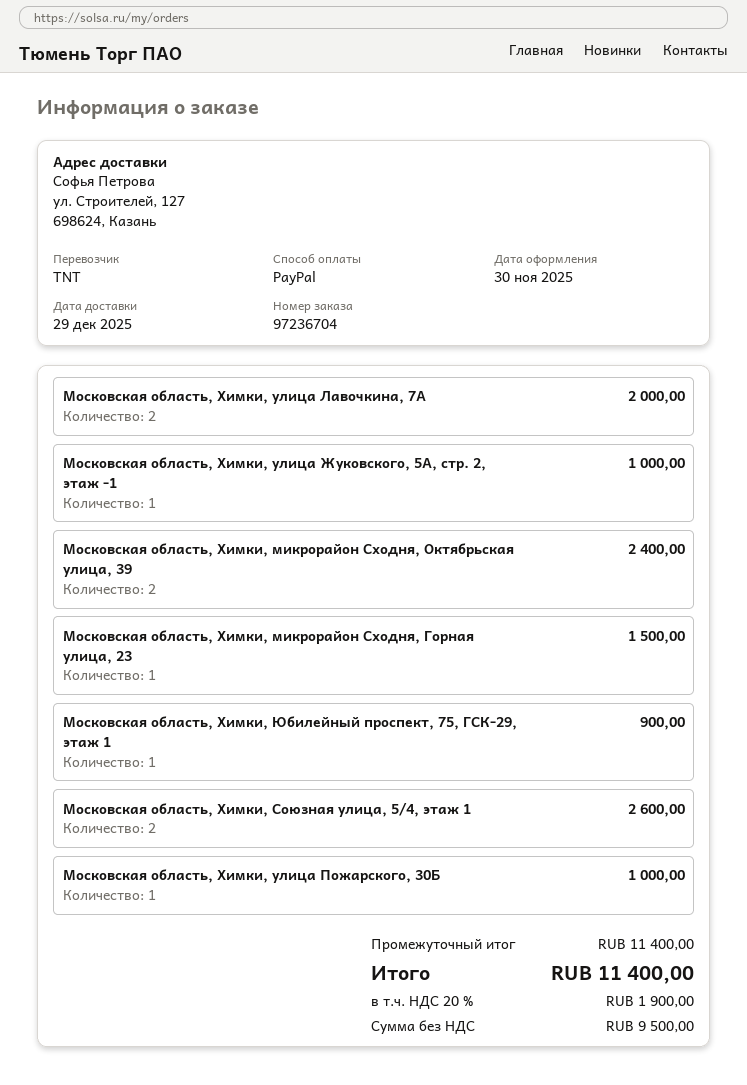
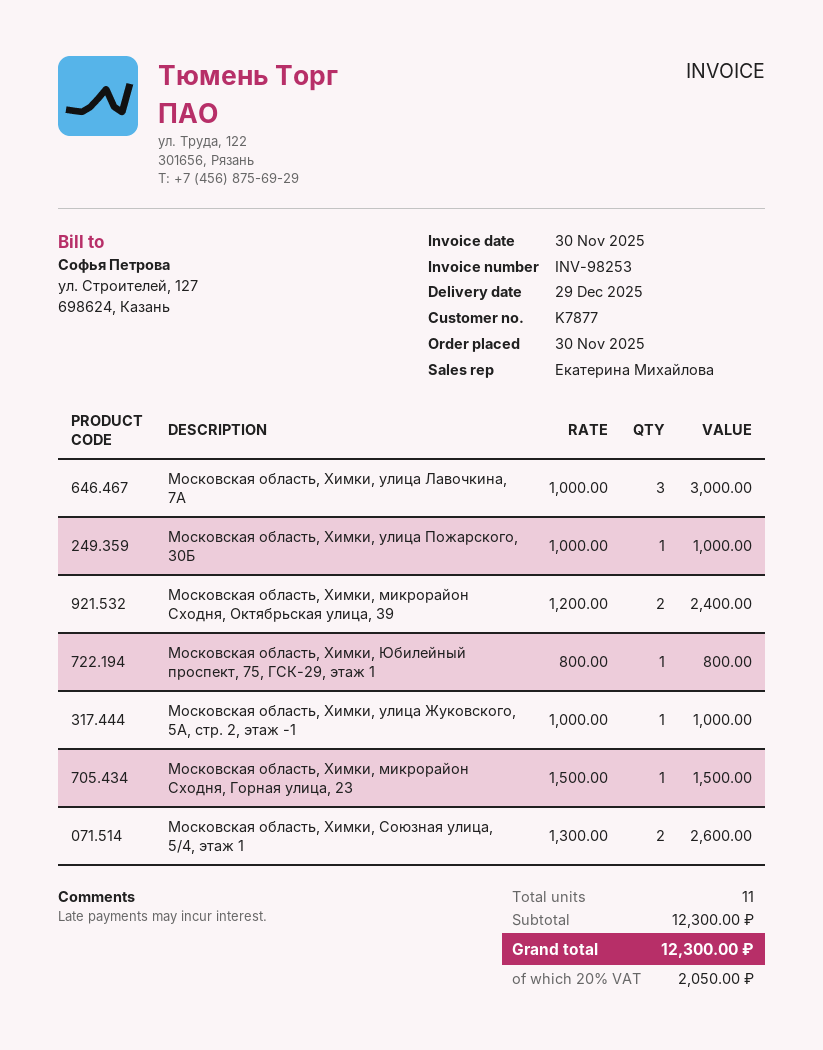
Московская область, Химки, улица Лавочкина, 7А: 2 for 2000.00 -> 3 for 3000.00
Московская область, Химки, Юбилейный проспект, 75, ГСК-29, этаж 1: 1 for 900.00 -> 1 for 800.00
subtotal: 11400.00 -> 12300.00
tax: 20% = 1900.00 -> 20% = 2050.00
total: 11400.00 -> 12300.00

